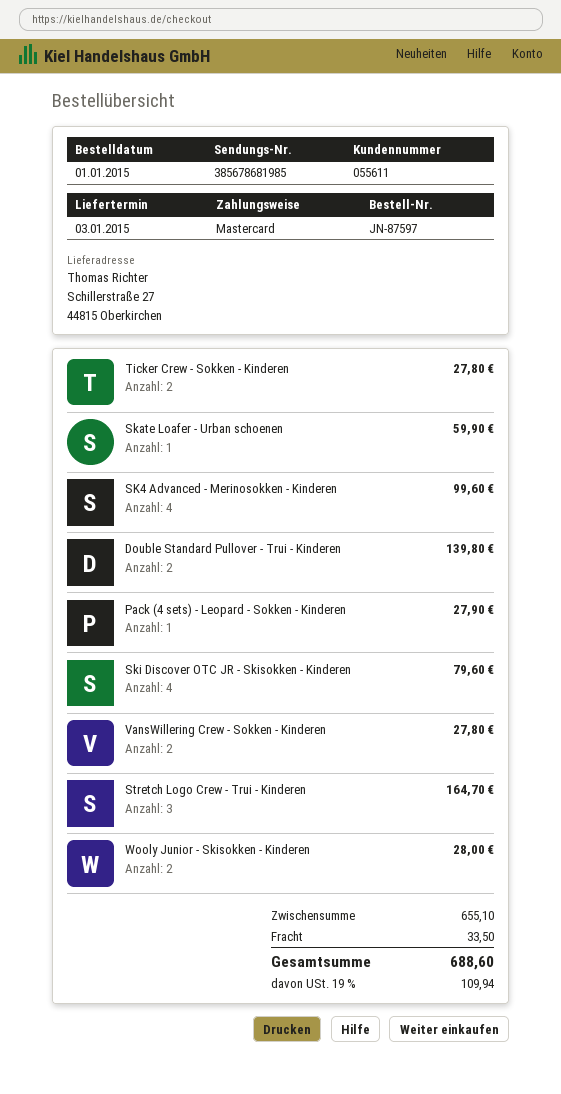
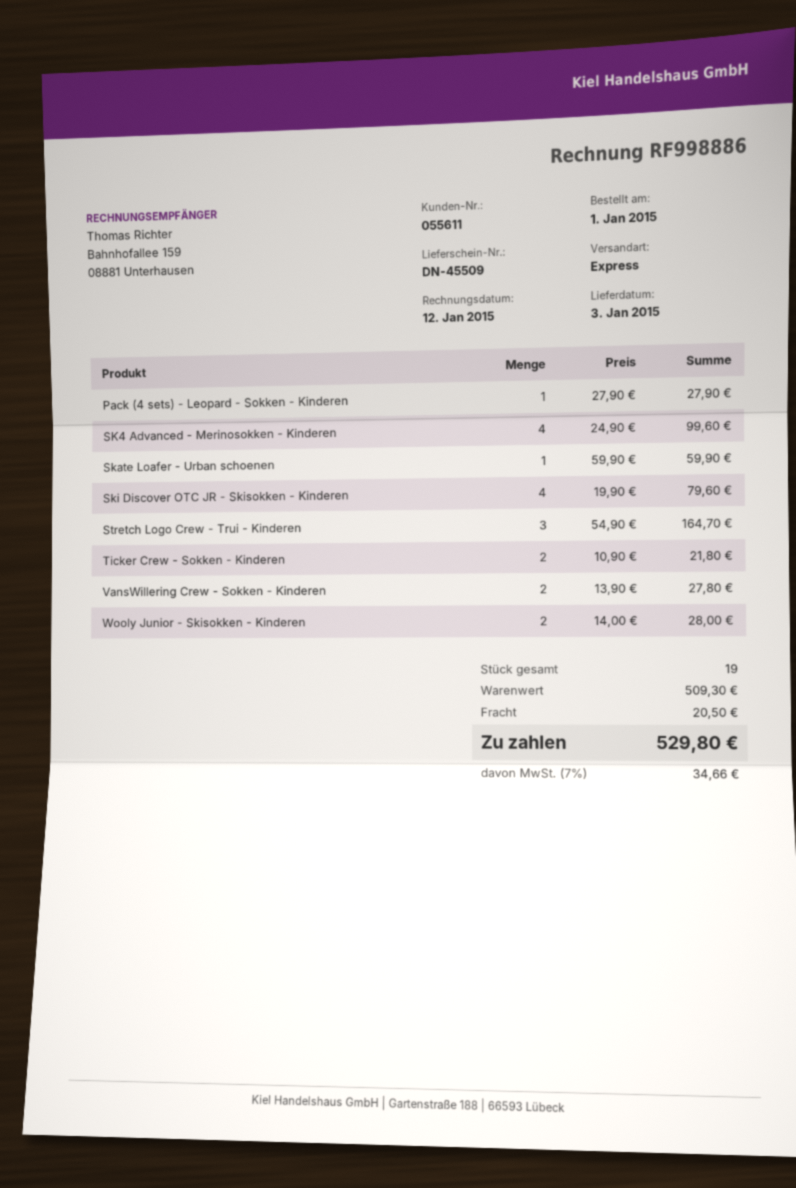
Ticker Crew - Sokken - Kinderen: 2 for 27.80 -> 2 for 21.80
Double Standard Pullover - Trui - Kinderen: 2 for 139.80 -> none
subtotal: 655.10 -> 509.30
shipping: 33.50 -> 20.50
tax: 19% = 109.94 -> 7% = 34.66
total: 688.60 -> 529.80

